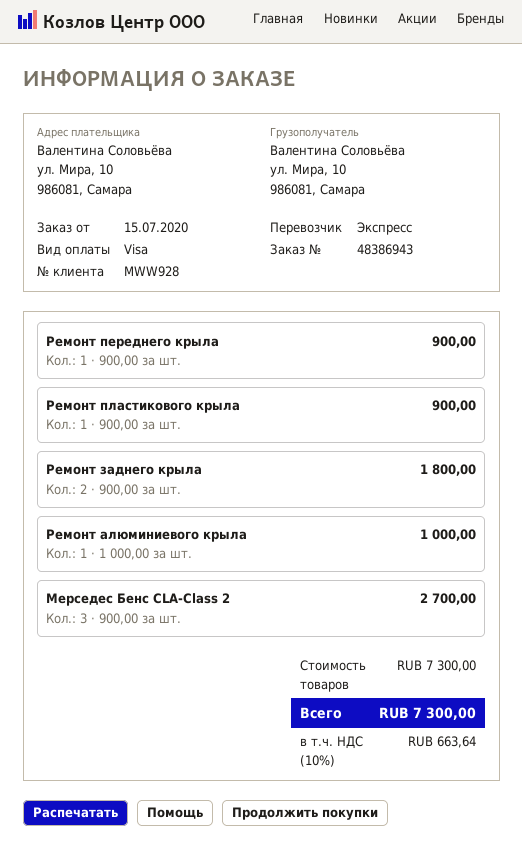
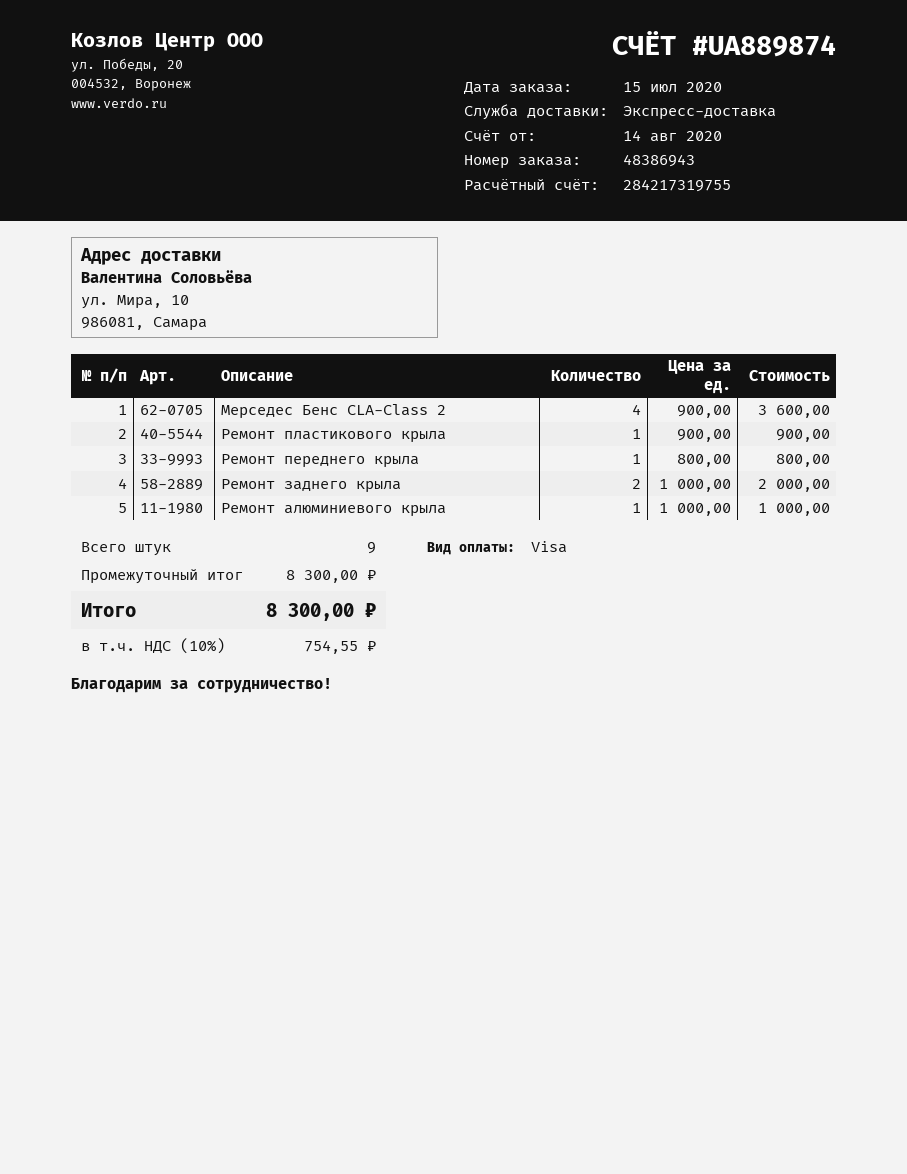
Ремонт переднего крыла: 1 x 900.00 = 900.00 -> 1 x 800.00 = 800.00
Ремонт заднего крыла: 2 x 900.00 = 1800.00 -> 2 x 1000.00 = 2000.00
Мерседес Бенс CLA-Class 2: 3 x 900.00 = 2700.00 -> 4 x 900.00 = 3600.00
subtotal: 7300.00 -> 8300.00
tax: 10% = 663.64 -> 10% = 754.55
total: 7300.00 -> 8300.00

